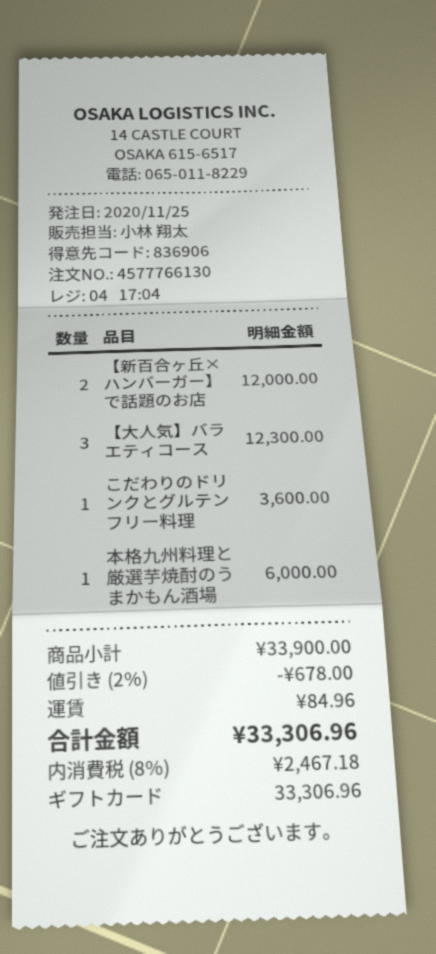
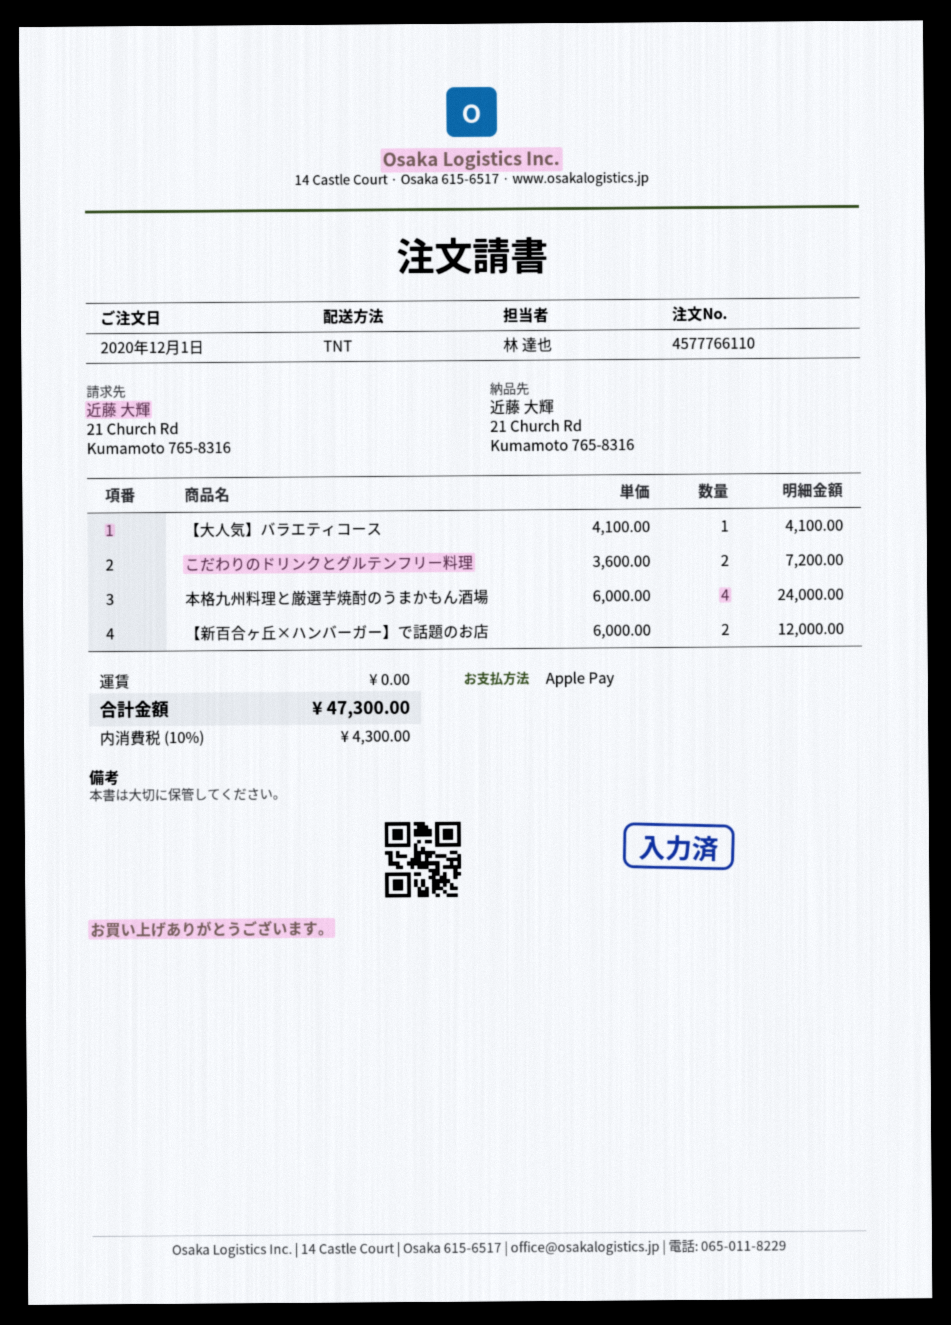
order number: 4577766130 -> 4577766110
order date: 2020-11-25 -> 2020-12-01
sales rep: 小林 翔太 -> 林 達也
payment method: gift card -> Apple Pay
【大人気】バラエティコース: 3 for 12300.00 -> 1 for 4100.00
こだわりのドリンクとグルテンフリー料理: 1 for 3600.00 -> 2 for 7200.00
本格九州料理と厳選芋焼酎のうまかもん酒場: 1 for 6000.00 -> 4 for 24000.00
discount: 2% = 678.00 -> none
shipping: 84.96 -> 0.00
tax: 8% = 2467.18 -> 10% = 4300.00
total: 33306.96 -> 47300.00

